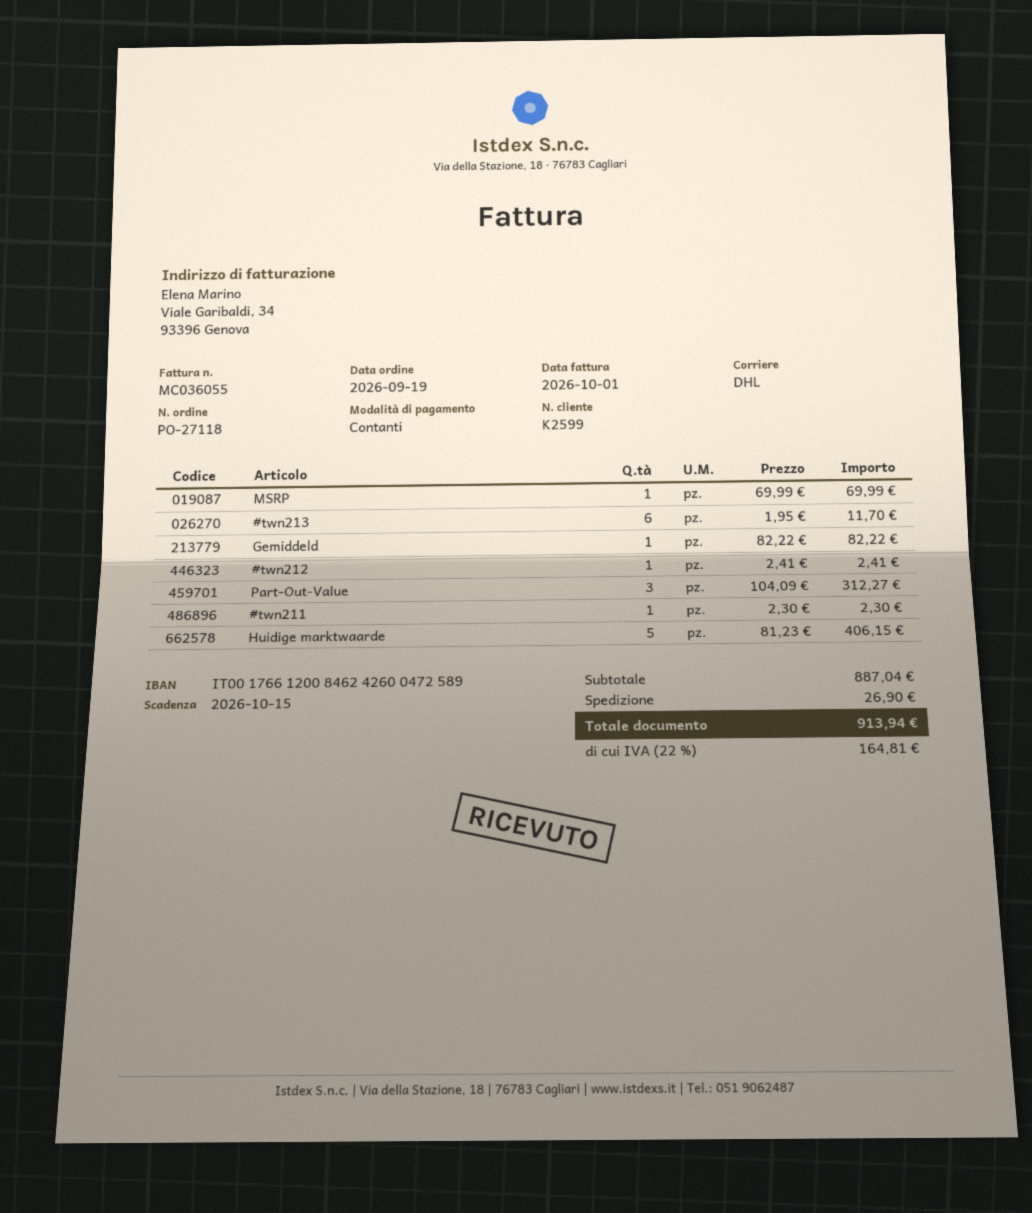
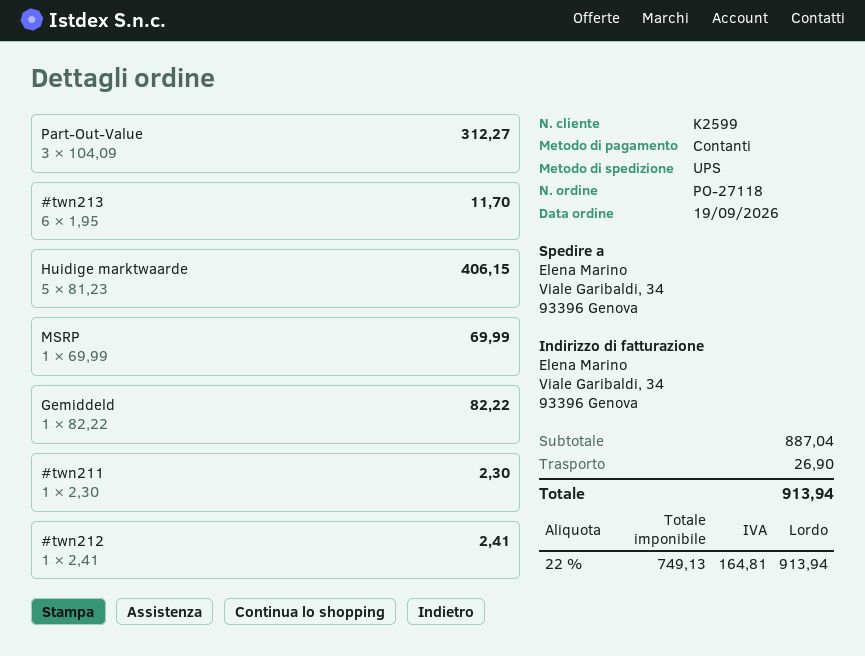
shipping method: DHL -> UPS

